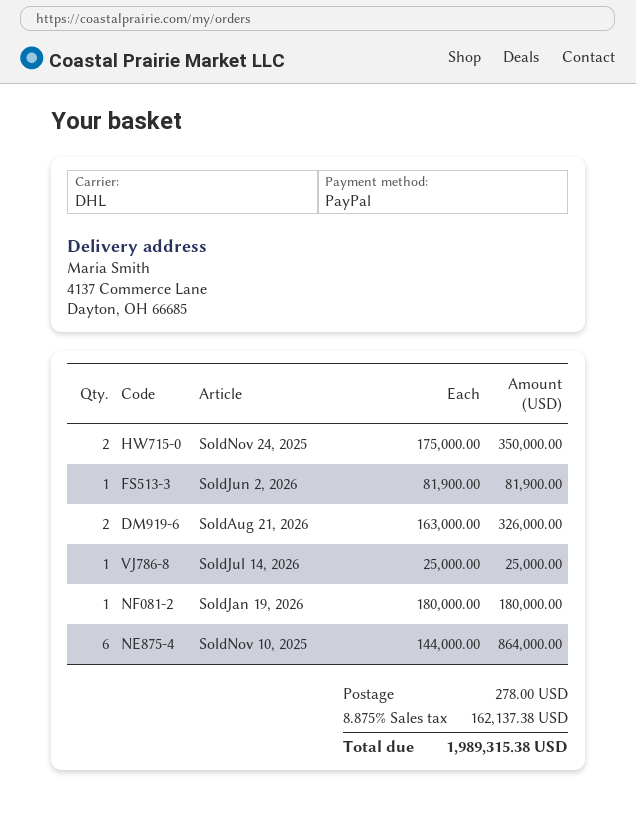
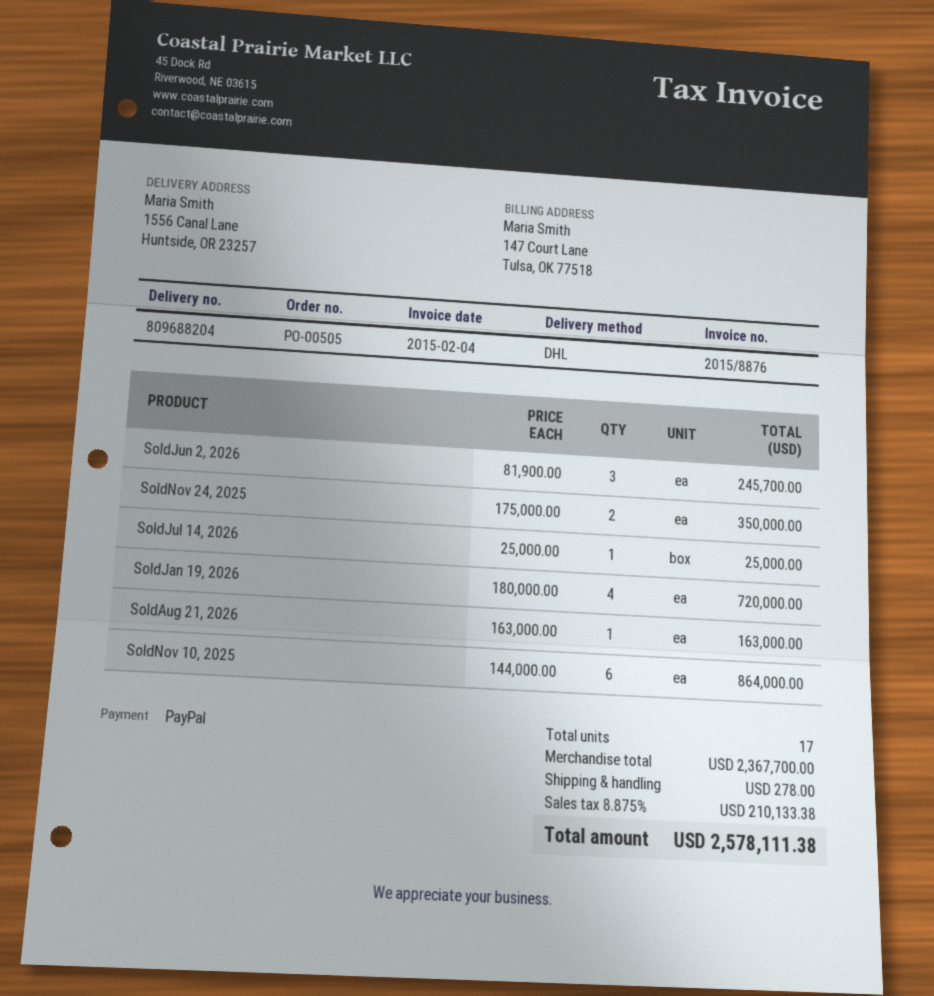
ship to: 4137 Commerce Lane, Dayton, OH 66685 -> 1556 Canal Lane, Huntside, OR 23257
SoldJun 2, 2026: 1 x 81900.00 = 81900.00 -> 3 x 81900.00 = 245700.00
SoldAug 21, 2026: 2 x 163000.00 = 326000.00 -> 1 x 163000.00 = 163000.00
SoldJan 19, 2026: 1 x 180000.00 = 180000.00 -> 4 x 180000.00 = 720000.00
tax: 8.875% = 162137.38 -> 8.875% = 210133.38
total: 1989315.38 -> 2578111.38

